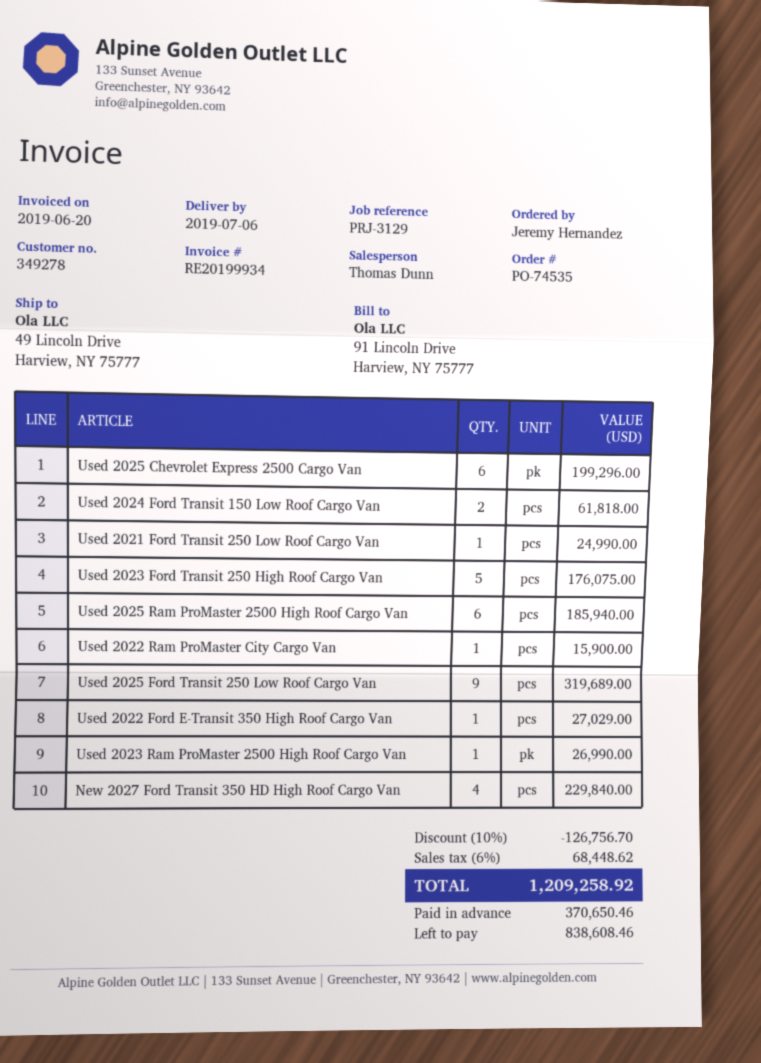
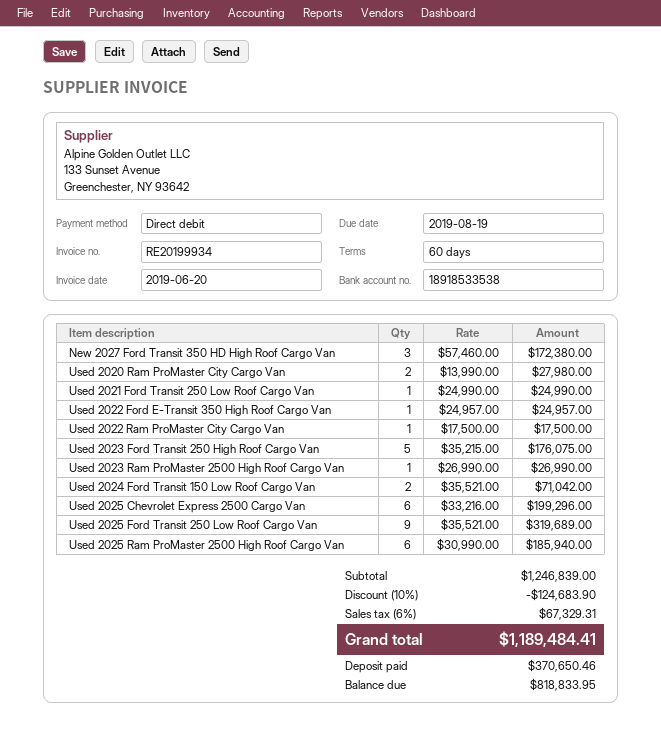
Used 2024 Ford Transit 150 Low Roof Cargo Van: 2 for 61818.00 -> 2 for 71042.00
Used 2022 Ram ProMaster City Cargo Van: 1 for 15900.00 -> 1 for 17500.00
Used 2022 Ford E-Transit 350 High Roof Cargo Van: 1 for 27029.00 -> 1 for 24957.00
New 2027 Ford Transit 350 HD High Roof Cargo Van: 4 for 229840.00 -> 3 for 172380.00
Used 2020 Ram ProMaster City Cargo Van: none -> 2 for 27980.00
discount: 10% = 126756.70 -> 10% = 124683.90
tax: 6% = 68448.62 -> 6% = 67329.31
total: 1209258.92 -> 1189484.41
balance: 838608.46 -> 818833.95

